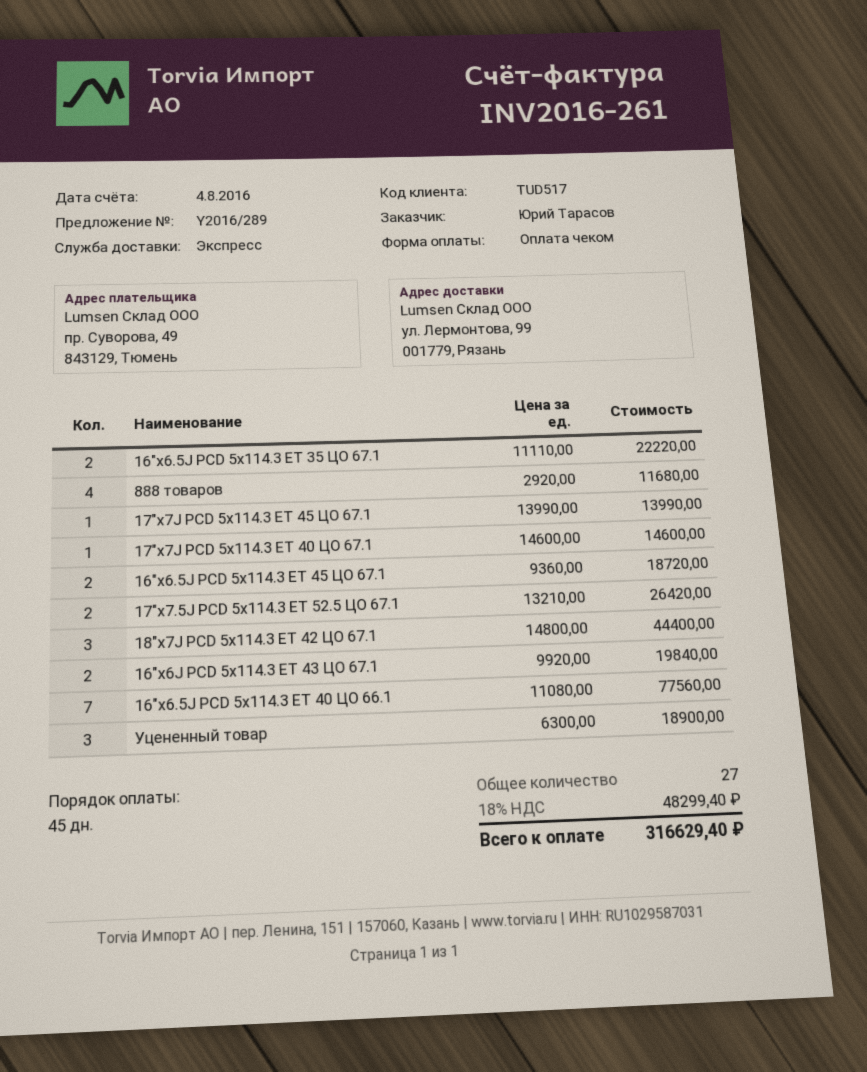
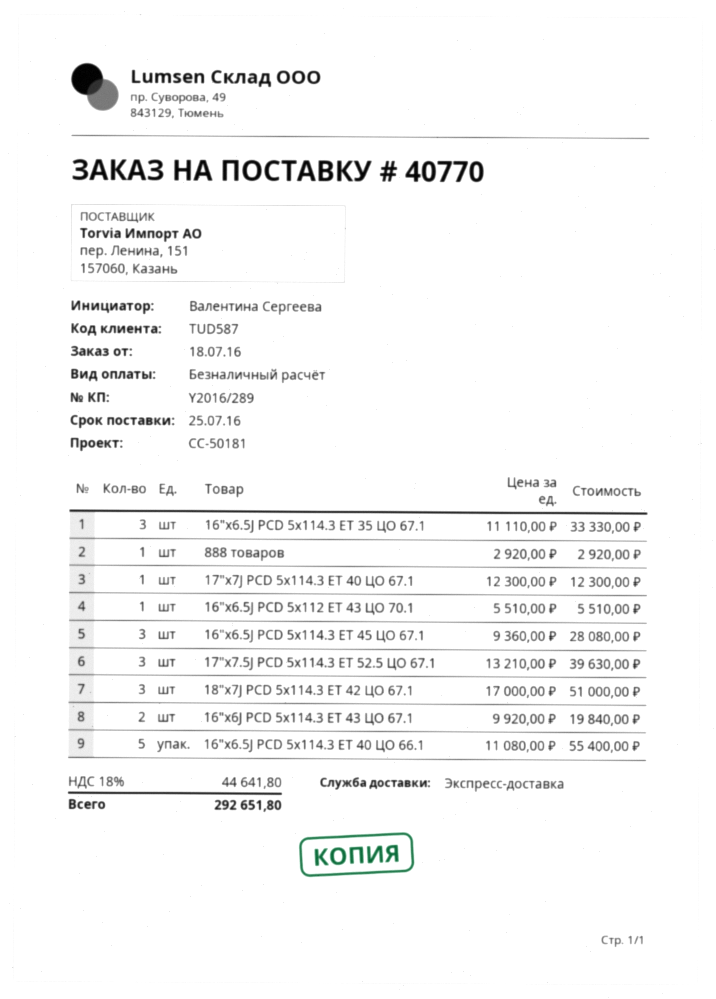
customer number: TUD517 -> TUD587
ordered by: Юрий Тарасов -> Валентина Сергеева
payment method: cheque -> bank transfer
16"x6.5J PCD 5x114.3 ЕТ 35 ЦО 67.1: 2 x 11110.00 = 22220.00 -> 3 x 11110.00 = 33330.00
888 товаров: 4 x 2920.00 = 11680.00 -> 1 x 2920.00 = 2920.00
17"x7J PCD 5x114.3 ЕТ 45 ЦО 67.1: 1 x 13990.00 = 13990.00 -> none
17"x7J PCD 5x114.3 ЕТ 40 ЦО 67.1: 1 x 14600.00 = 14600.00 -> 1 x 12300.00 = 12300.00
16"x6.5J PCD 5x114.3 ЕТ 45 ЦО 67.1: 2 x 9360.00 = 18720.00 -> 3 x 9360.00 = 28080.00
17"x7.5J PCD 5x114.3 ЕТ 52.5 ЦО 67.1: 2 x 13210.00 = 26420.00 -> 3 x 13210.00 = 39630.00
18"x7J PCD 5x114.3 ЕТ 42 ЦО 67.1: 3 x 14800.00 = 44400.00 -> 3 x 17000.00 = 51000.00
16"x6.5J PCD 5x114.3 ЕТ 40 ЦО 66.1: 7 x 11080.00 = 77560.00 -> 5 x 11080.00 = 55400.00
Уцененный товар: 3 x 6300.00 = 18900.00 -> none
16"x6.5J PCD 5x112 ЕТ 43 ЦО 70.1: none -> 1 x 5510.00 = 5510.00
tax: 18% = 48299.40 -> 18% = 44641.80
total: 316629.40 -> 292651.80

